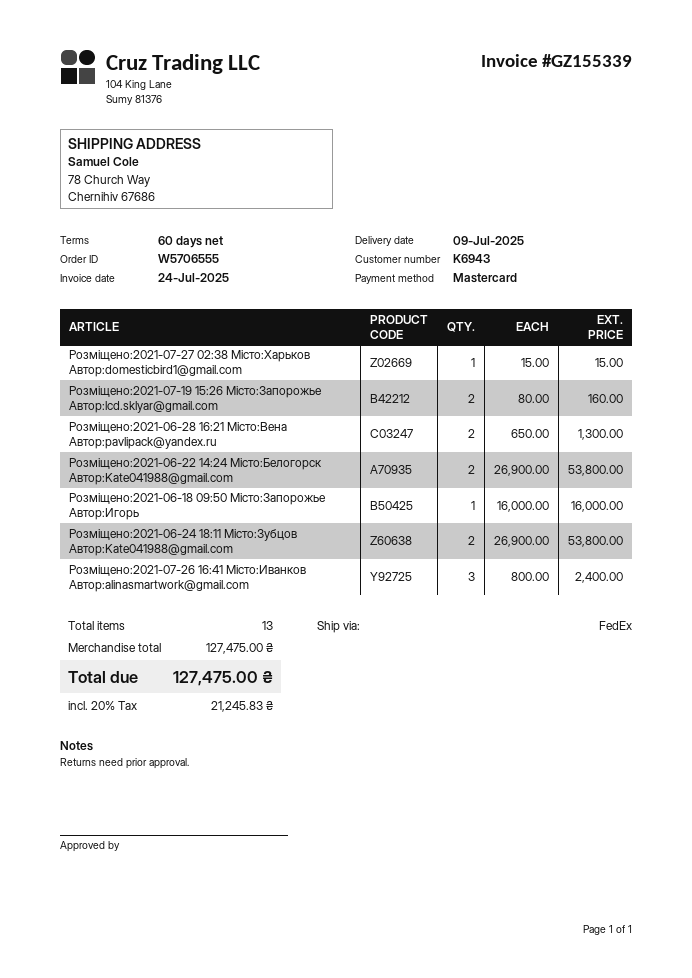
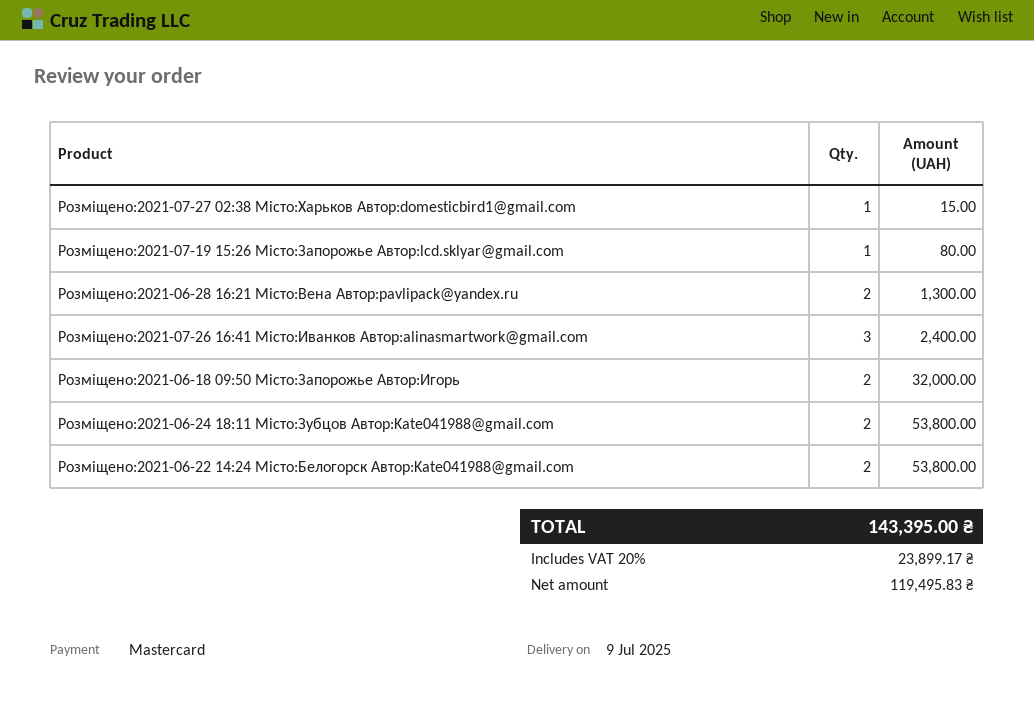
Розміщено:2021-07-19 15:26 Місто:Запорожье Автор:lcd.sklyar@gmail.com: 2 for 160.00 -> 1 for 80.00
Розміщено:2021-06-18 09:50 Місто:Запорожье Автор:Игорь: 1 for 16000.00 -> 2 for 32000.00
tax: 20% = 21245.83 -> 20% = 23899.17
total: 127475.00 -> 143395.00

